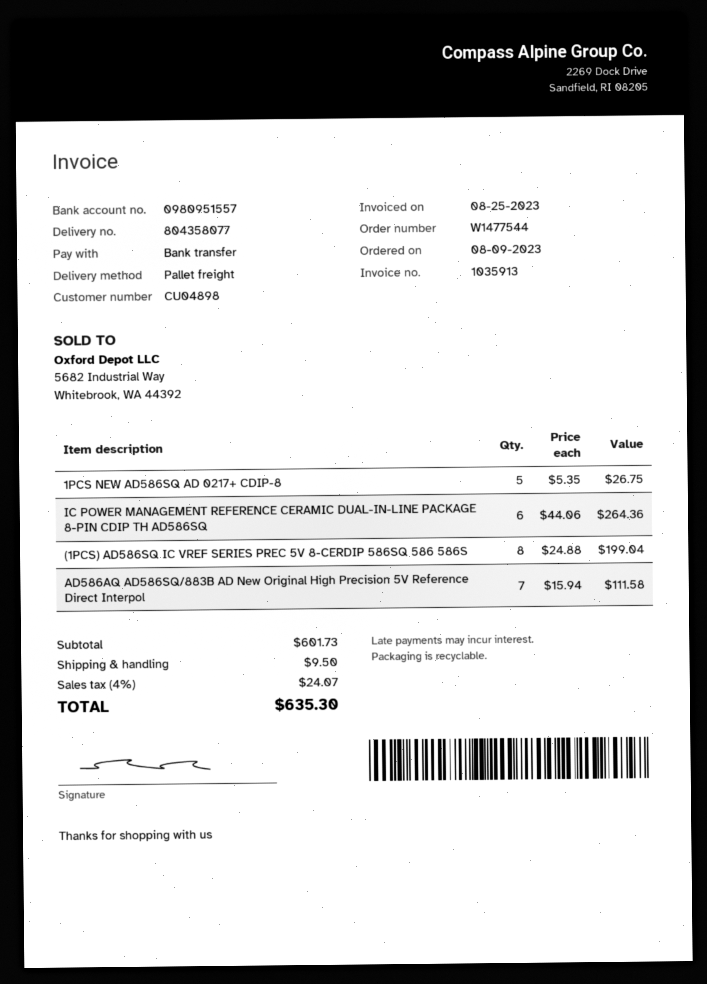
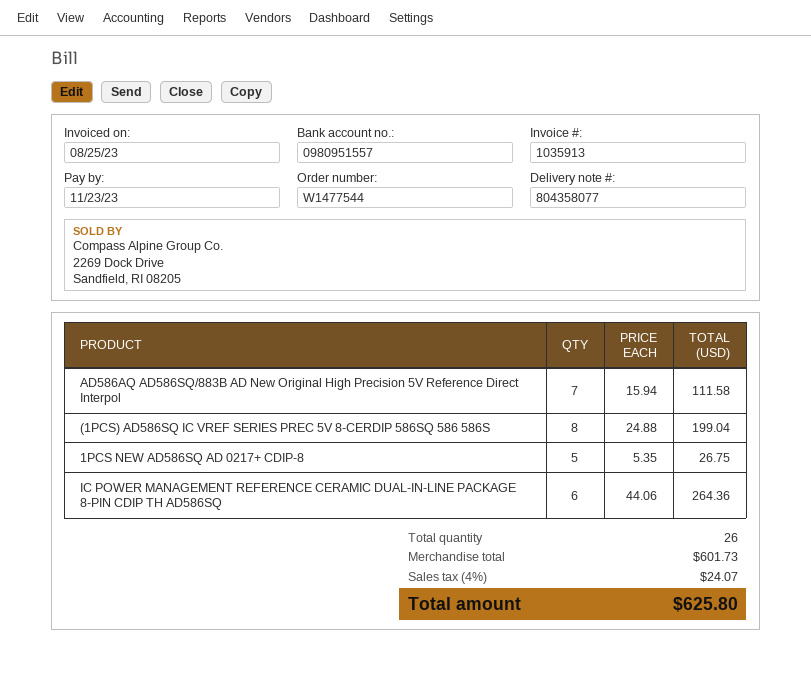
shipping: 9.50 -> none
total: 635.30 -> 625.80

